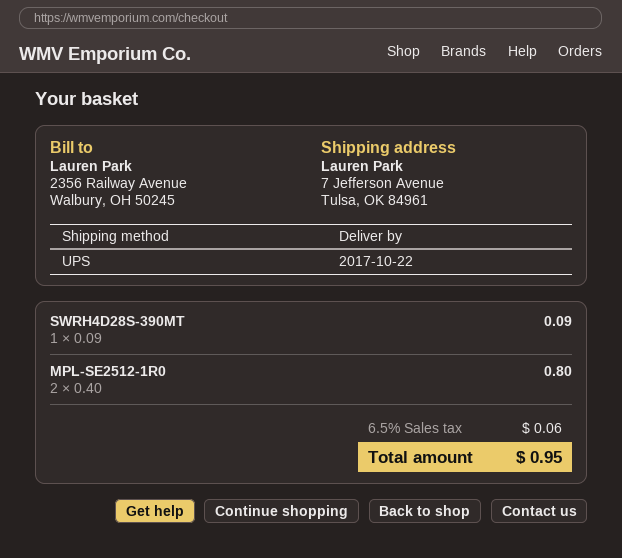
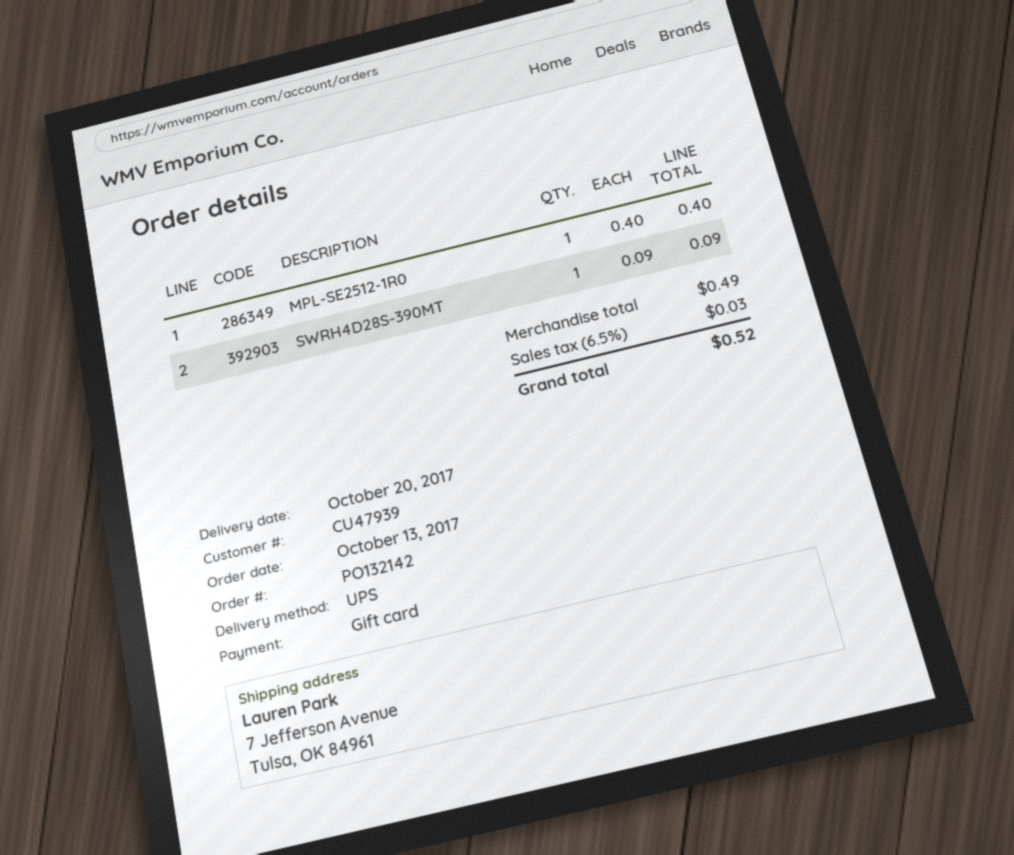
delivery date: 2017-10-22 -> 2017-10-20
MPL-SE2512-1R0: 2 x 0.40 = 0.80 -> 1 x 0.40 = 0.40
tax: 6.5% = 0.06 -> 6.5% = 0.03
total: 0.95 -> 0.52

